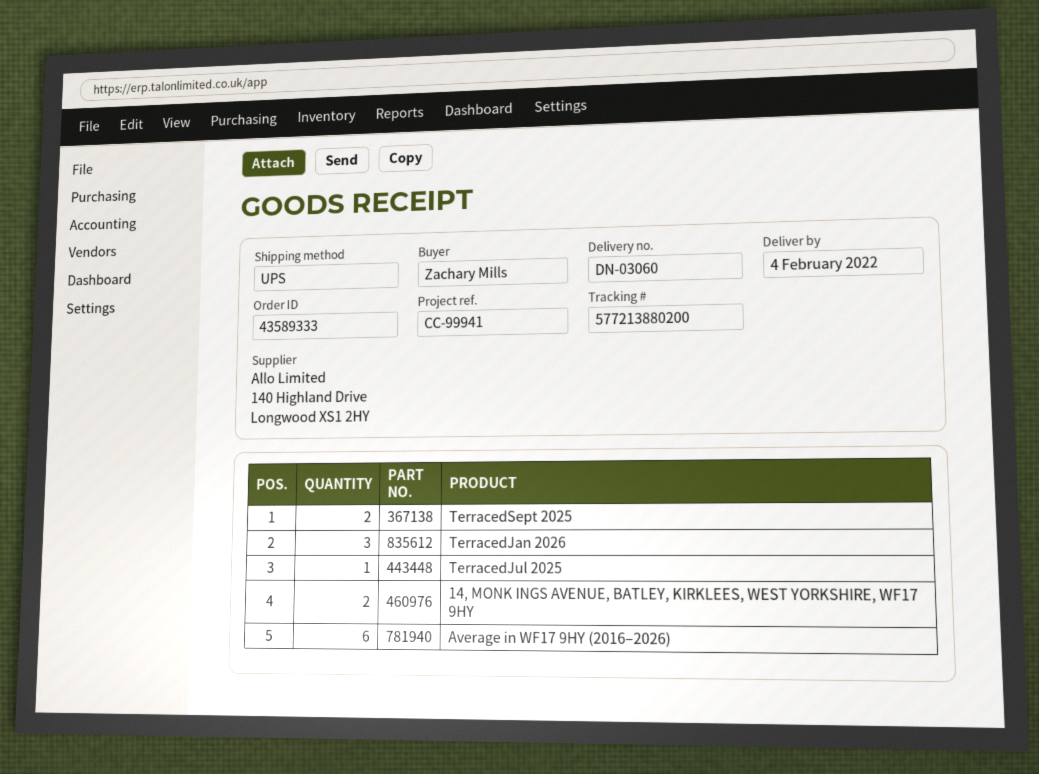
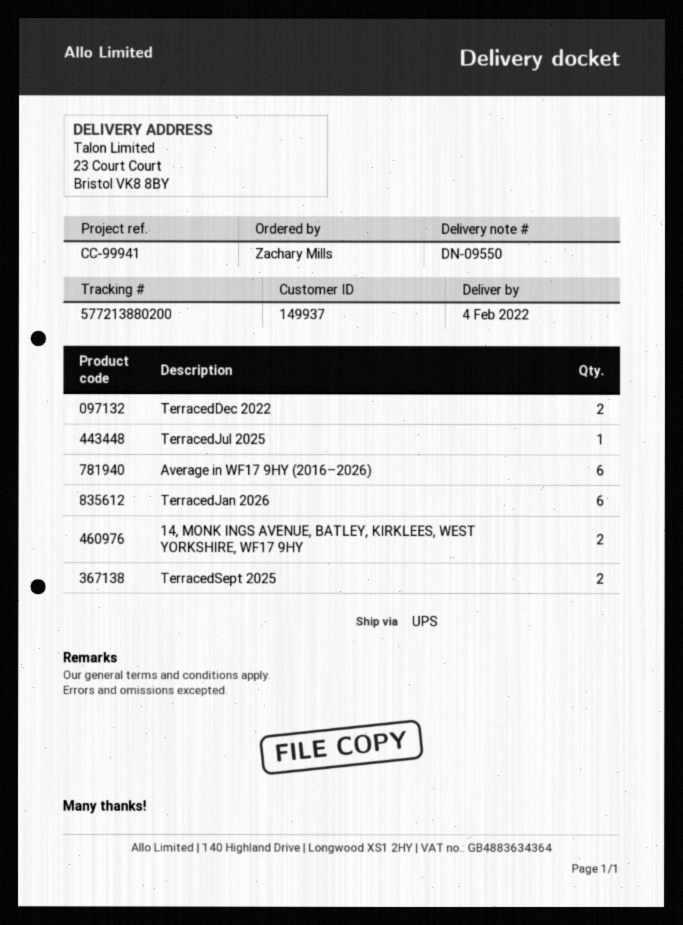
delivery note number: DN-03060 -> DN-09550
TerracedJan 2026: 3 -> 6
TerracedDec 2022: none -> 2

